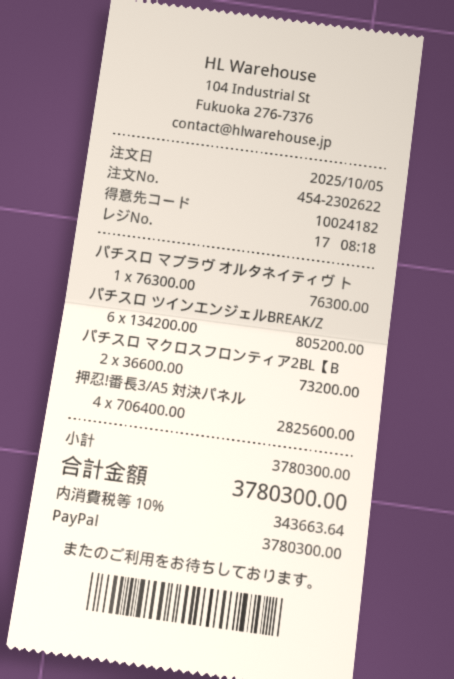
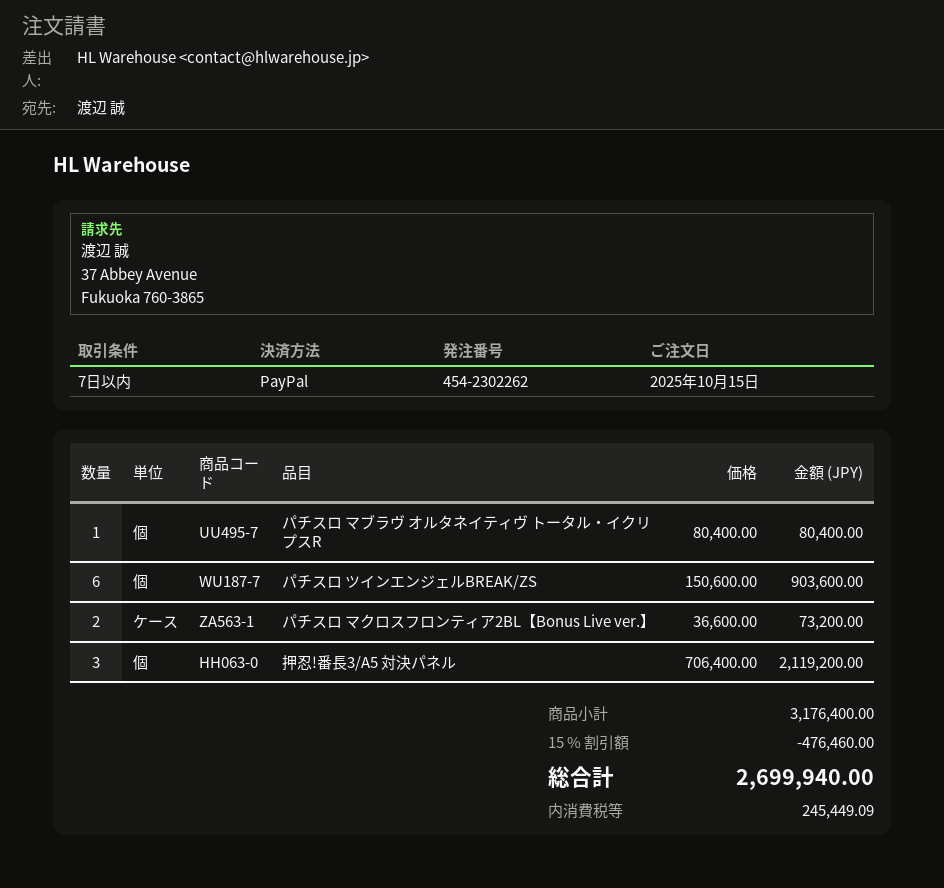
order number: 454-2302622 -> 454-2302262
order date: 2025-10-05 -> 2025-10-15
パチスロ マブラヴ オルタネイティヴ ト: 1 x 76300.00 = 76300.00 -> 1 x 80400.00 = 80400.00
パチスロ ツインエンジェルBREAK/Z: 6 x 134200.00 = 805200.00 -> 6 x 150600.00 = 903600.00
押忍!番長3/A5 対決パネル: 4 x 706400.00 = 2825600.00 -> 3 x 706400.00 = 2119200.00
subtotal: 3780300.00 -> 3176400.00
discount: none -> 15% = 476460.00
tax: 343663.64 -> 245449.09
total: 3780300.00 -> 2699940.00

